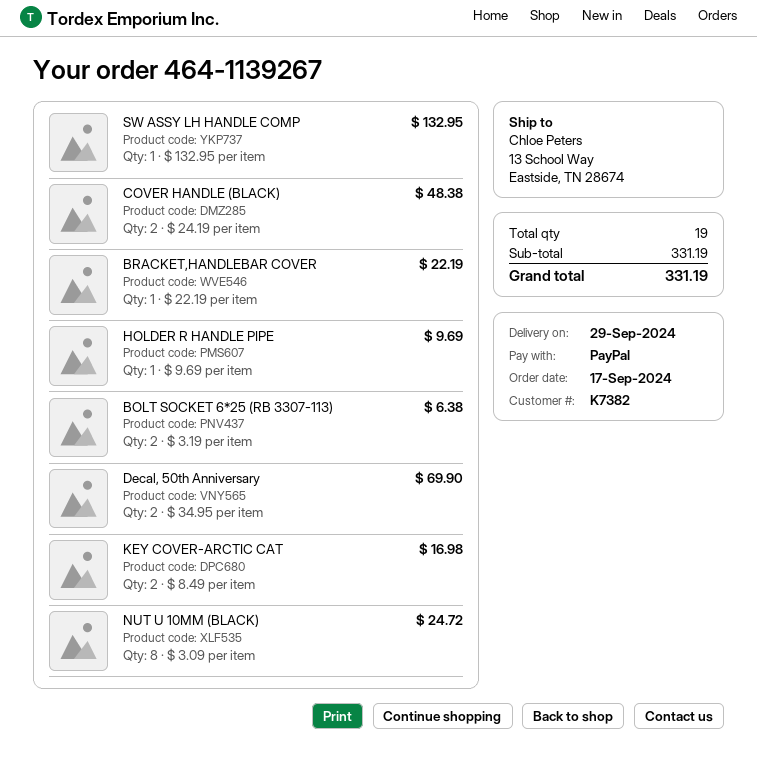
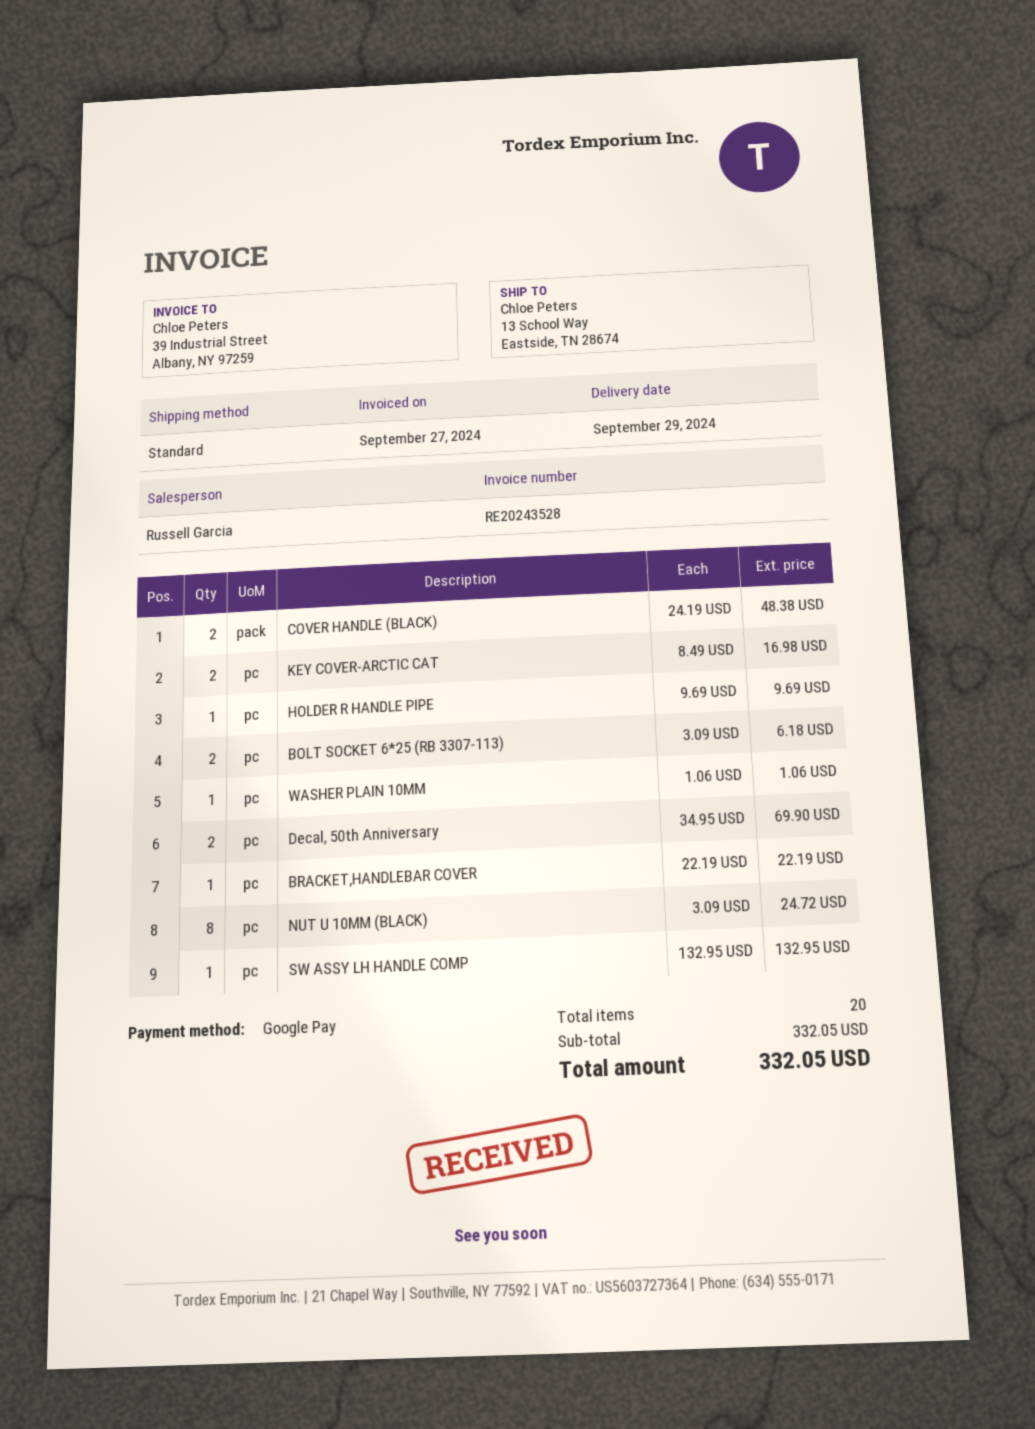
payment method: PayPal -> Google Pay
BOLT SOCKET 6*25 (RB 3307-113): 2 x 3.19 = 6.38 -> 2 x 3.09 = 6.18
WASHER PLAIN 10MM: none -> 1 x 1.06 = 1.06
total quantity: 19 -> 20
subtotal: 331.19 -> 332.05
total: 331.19 -> 332.05

